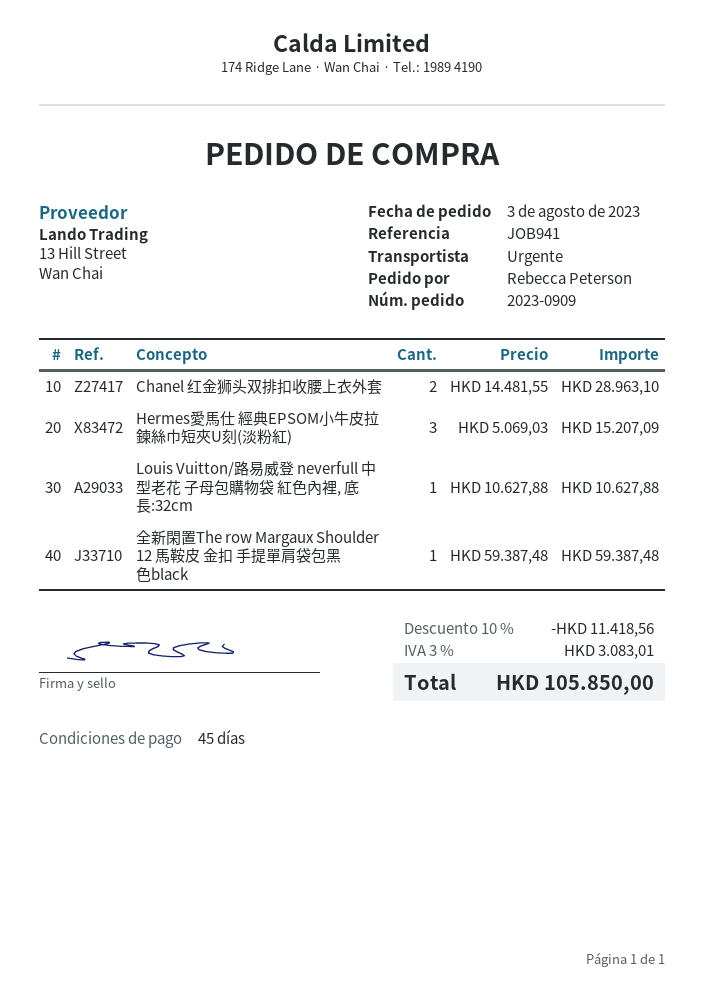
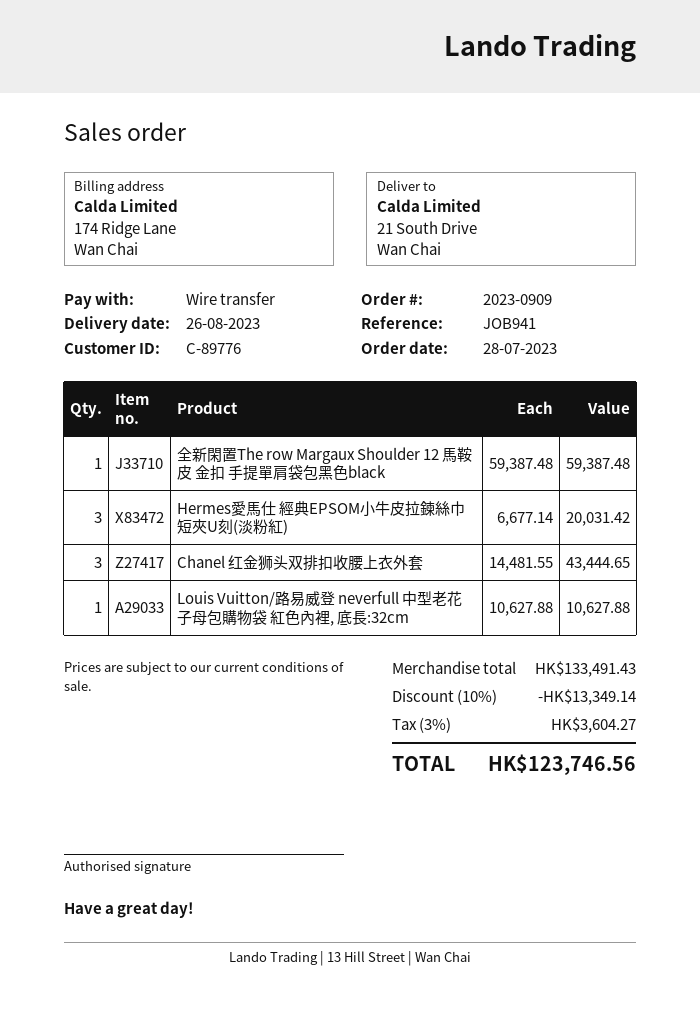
order date: 2023-08-03 -> 2023-07-28
Chanel 红金狮头双排扣收腰上衣外套: 2 x 14481.55 = 28963.10 -> 3 x 14481.55 = 43444.65
Hermes愛馬仕 經典EPSOM小牛皮拉鍊絲巾短夾U刻(淡粉紅): 3 x 5069.03 = 15207.09 -> 3 x 6677.14 = 20031.42
discount: 10% = 11418.56 -> 10% = 13349.14
tax: 3% = 3083.01 -> 3% = 3604.27
total: 105850.00 -> 123746.56

